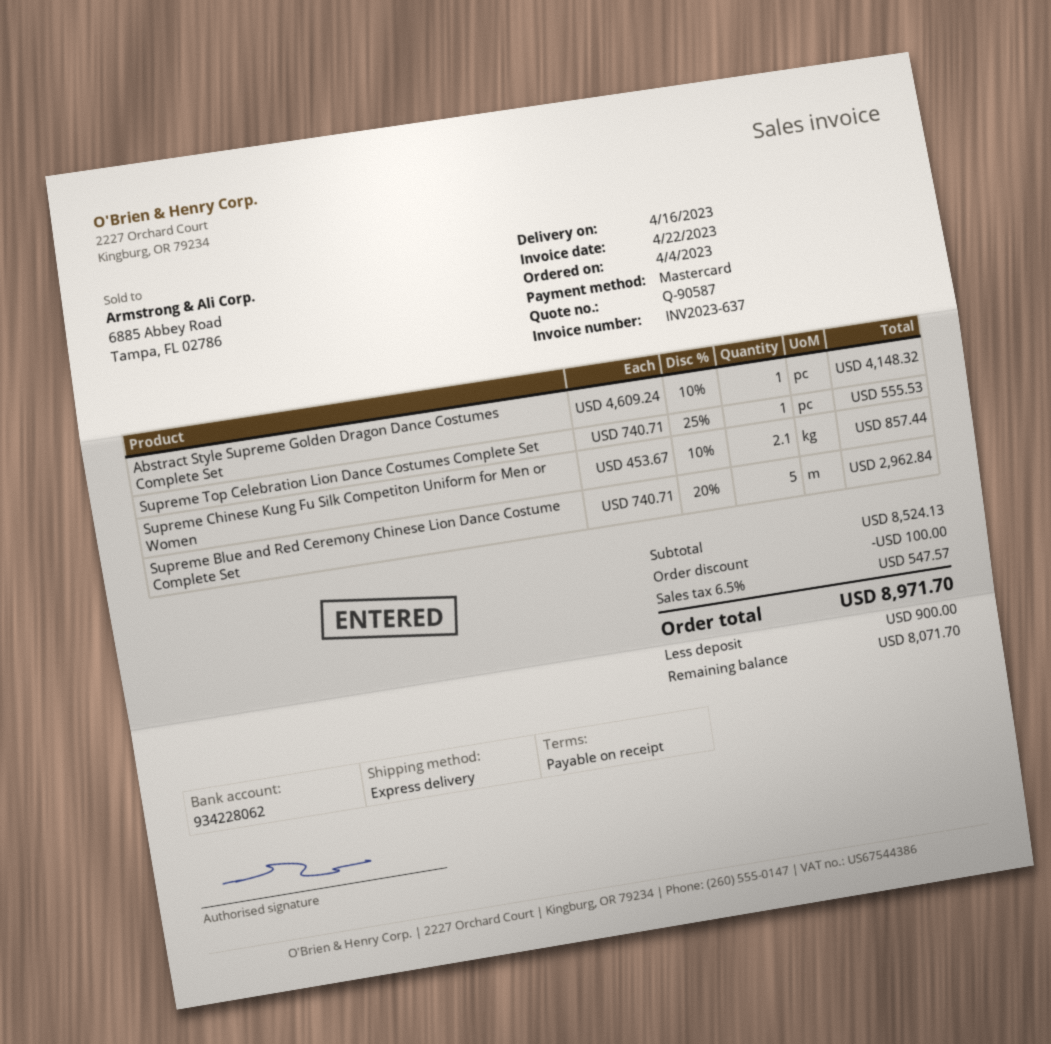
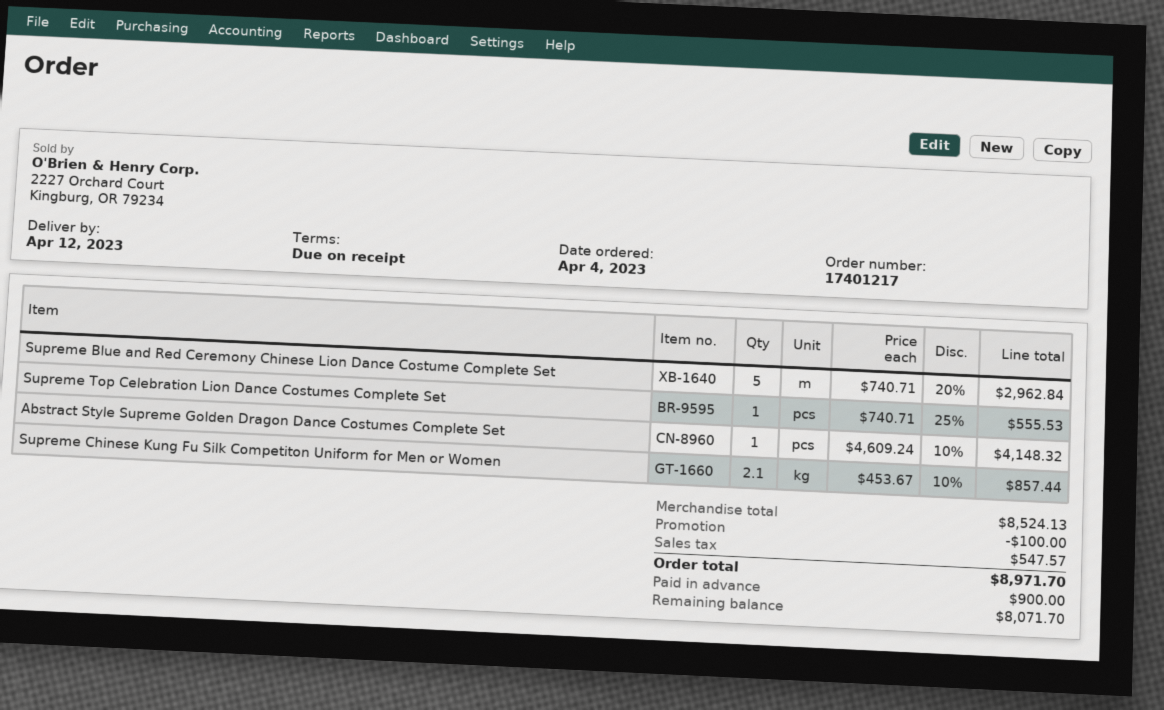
delivery date: 2023-04-16 -> 2023-04-12

